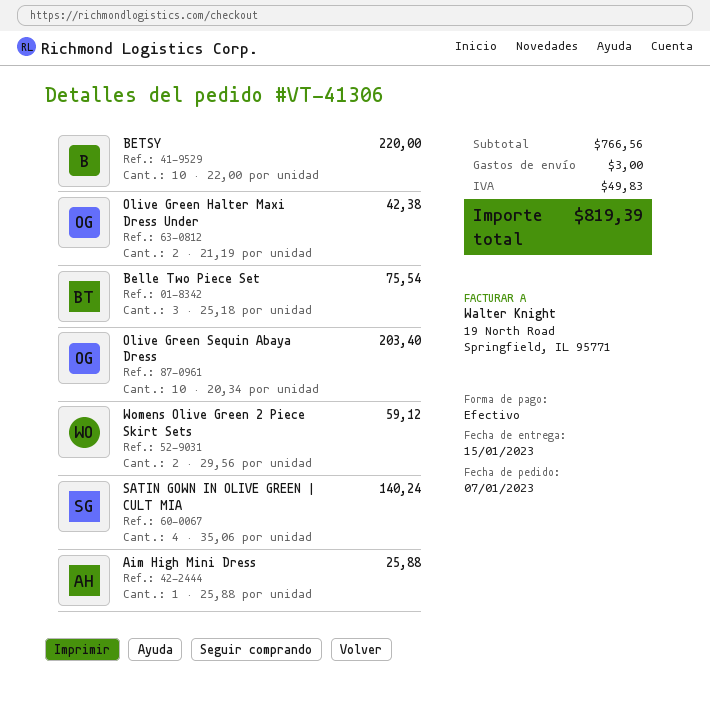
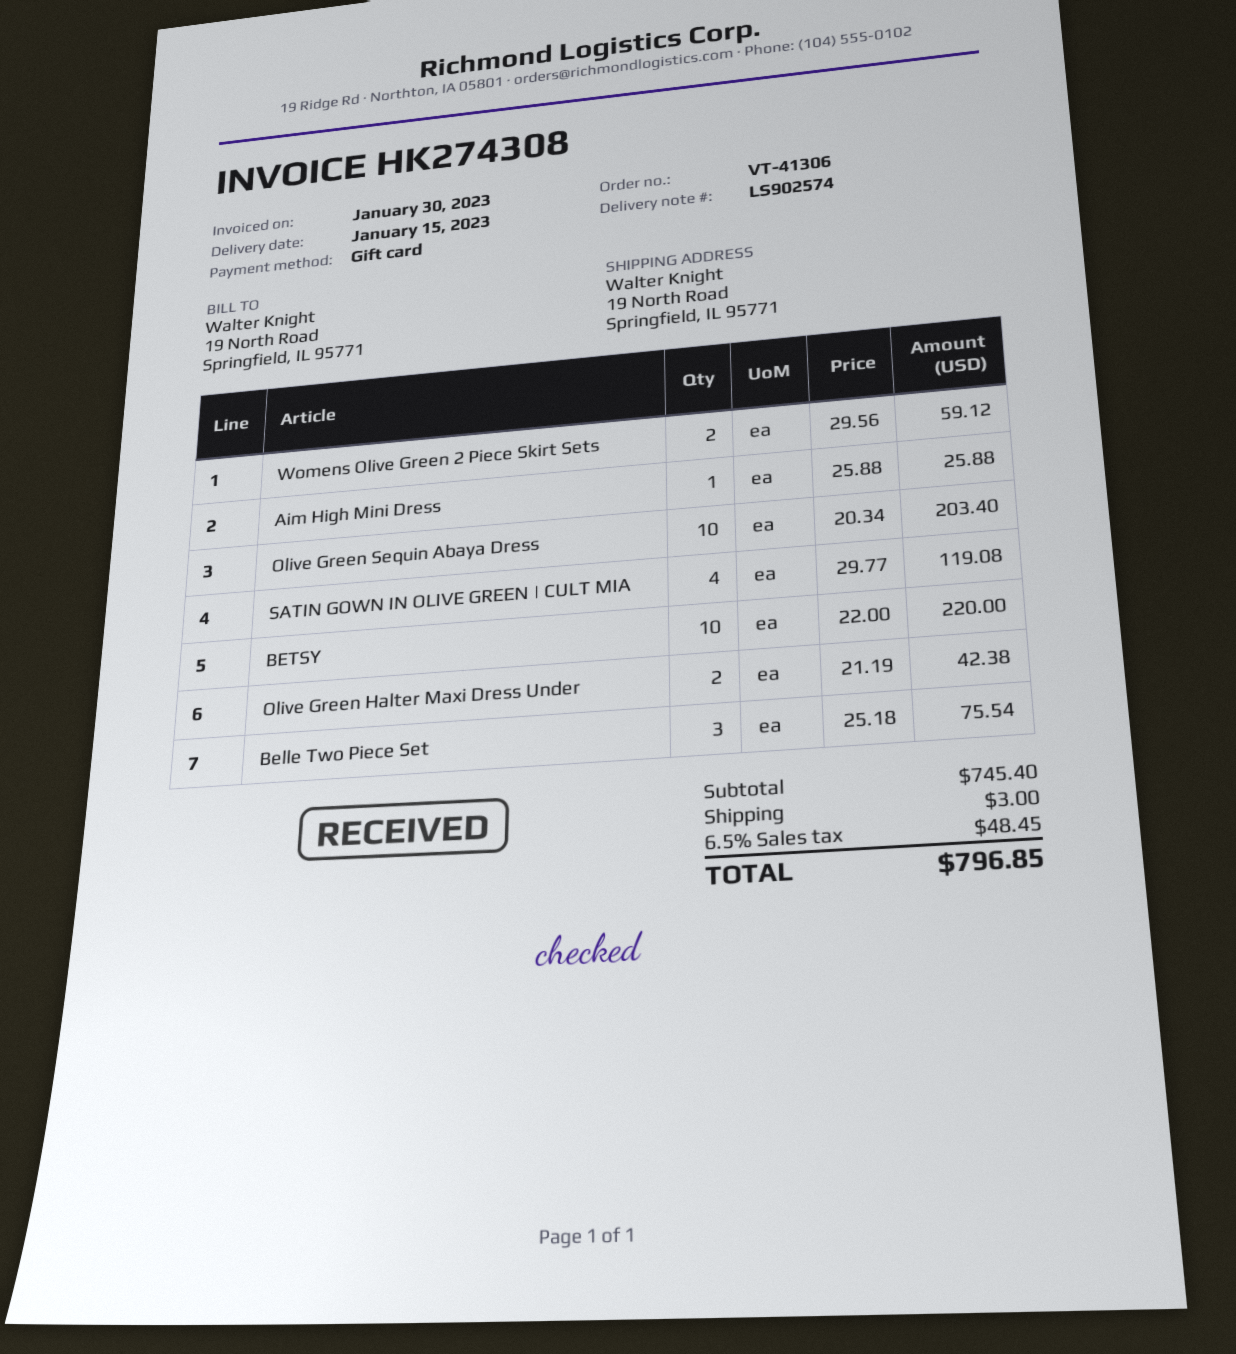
payment method: cash -> gift card
SATIN GOWN IN OLIVE GREEN | CULT MIA: 4 x 35.06 = 140.24 -> 4 x 29.77 = 119.08
subtotal: 766.56 -> 745.40
tax: 49.83 -> 48.45
total: 819.39 -> 796.85

